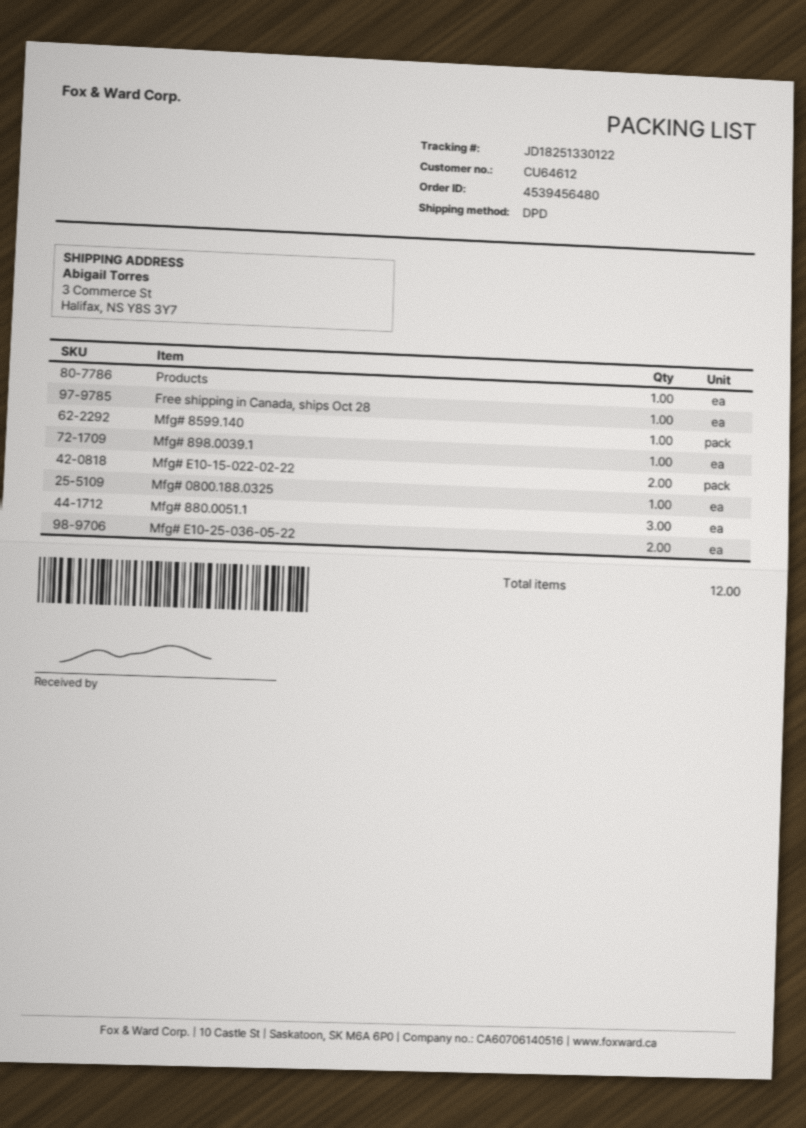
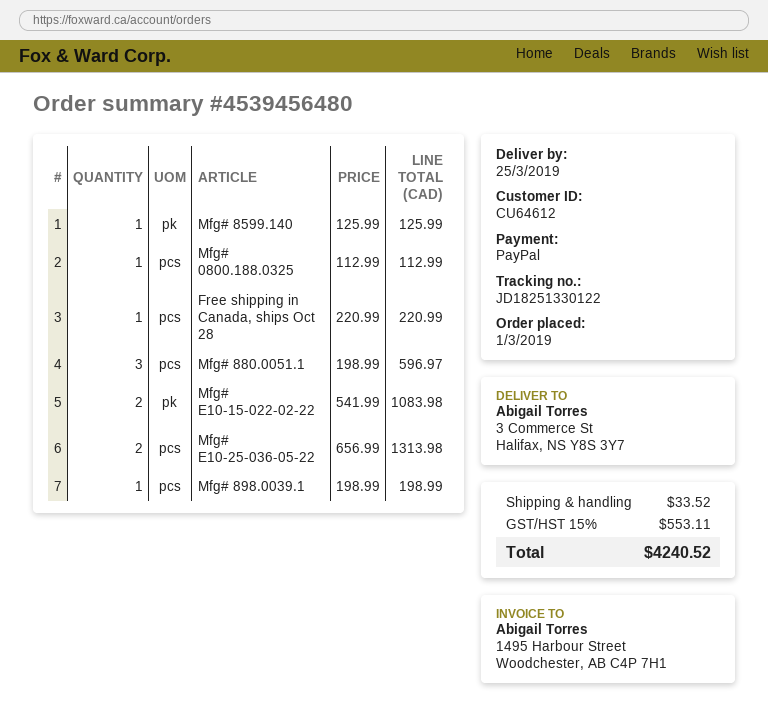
Products: 1 -> none

